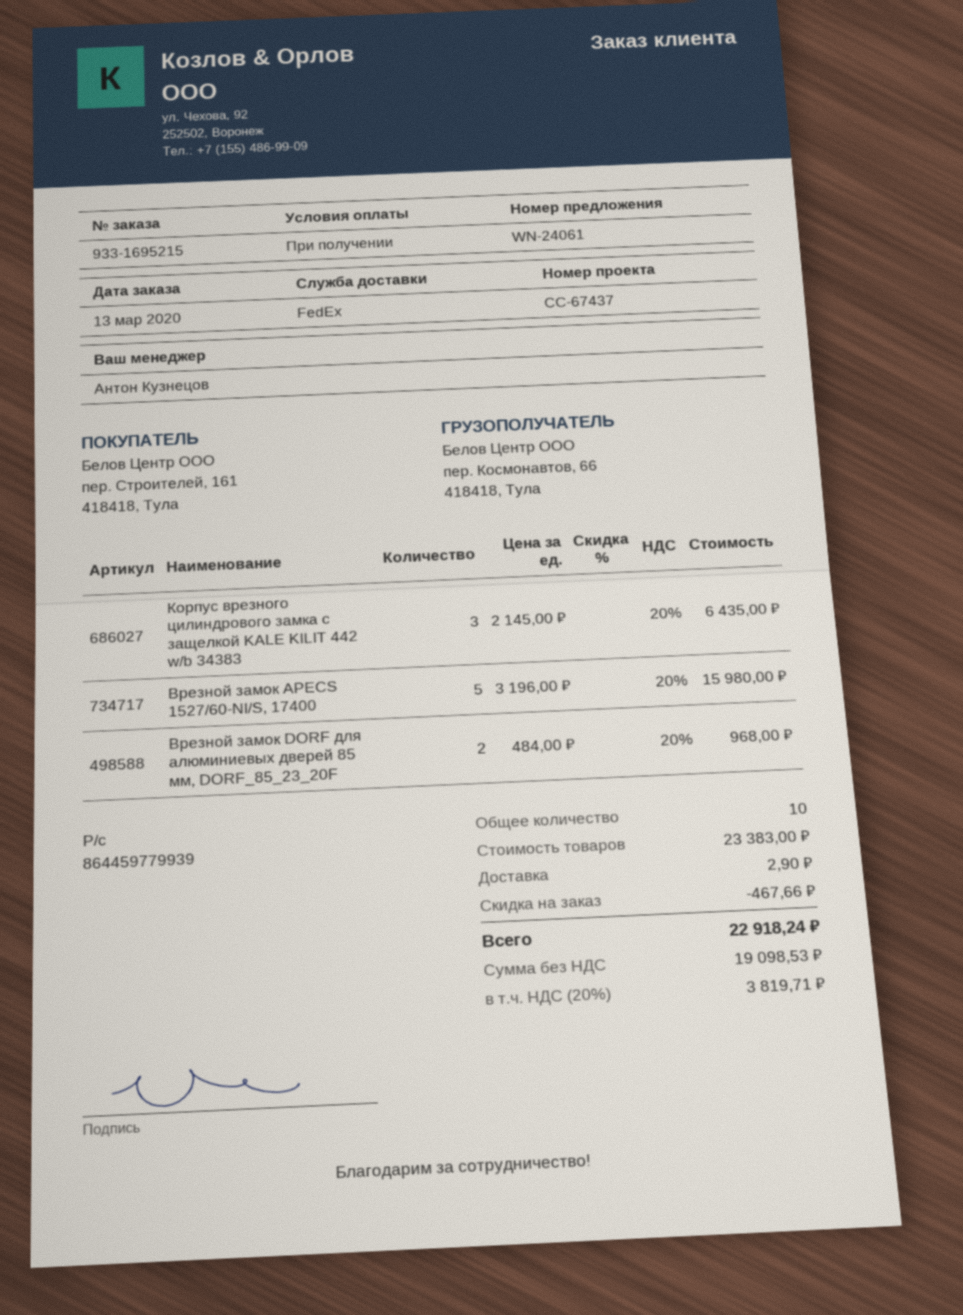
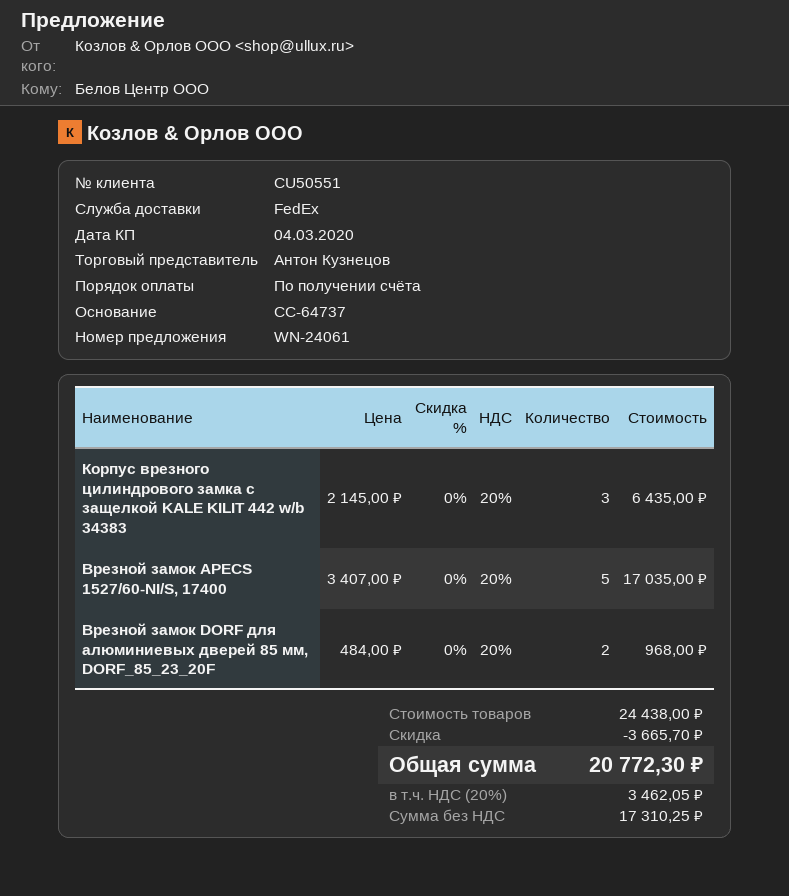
reference: CC-67437 -> CC-64737
Врезной замок APECS 1527/60-NI/S, 17400: 5 x 3196.00 = 15980.00 -> 5 x 3407.00 = 17035.00
subtotal: 23383.00 -> 24438.00
discount: 467.66 -> 3665.70
shipping: 2.90 -> none
net: 19098.53 -> 17310.25
tax: 20% = 3819.71 -> 20% = 3462.05
total: 22918.24 -> 20772.30

